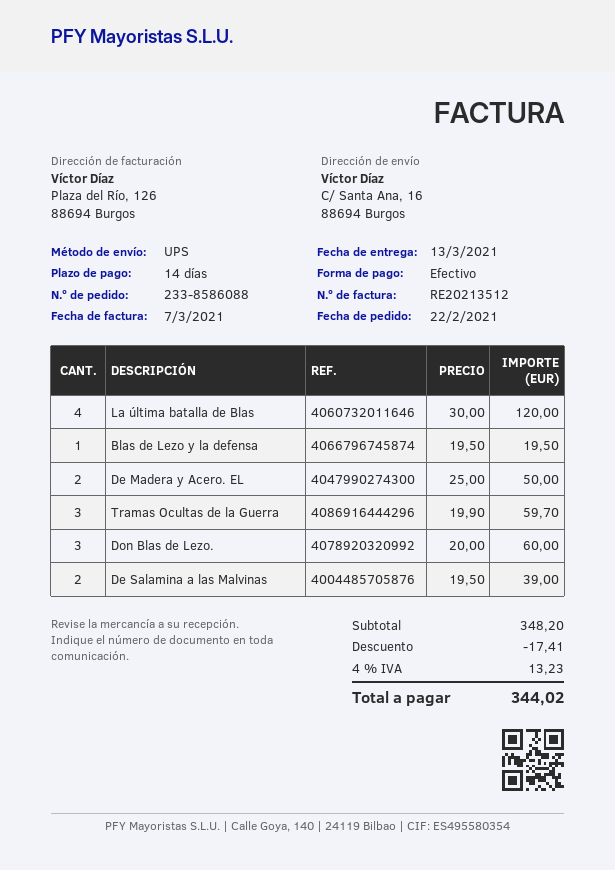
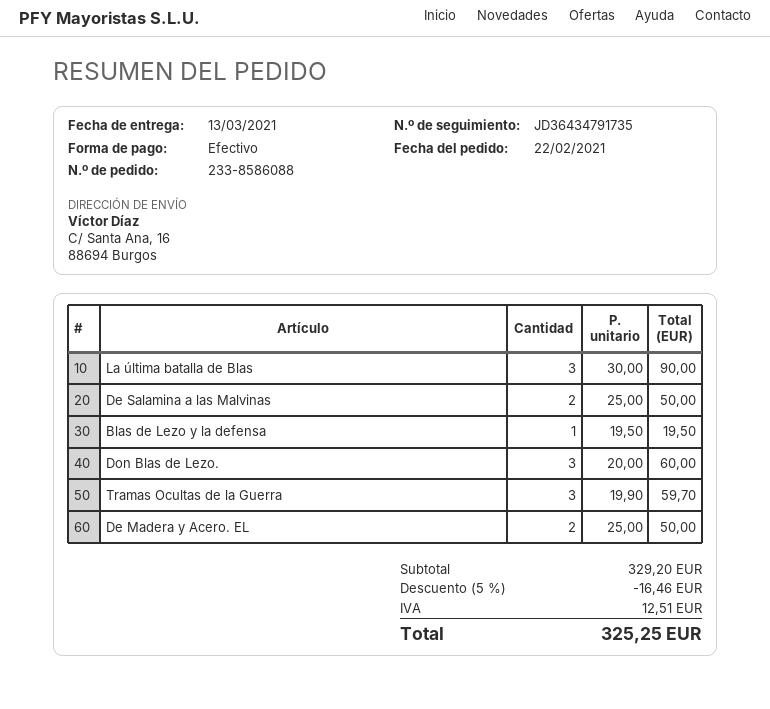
La última batalla de Blas: 4 x 30.00 = 120.00 -> 3 x 30.00 = 90.00
De Salamina a las Malvinas: 2 x 19.50 = 39.00 -> 2 x 25.00 = 50.00
subtotal: 348.20 -> 329.20
discount: 17.41 -> 16.46
tax: 13.23 -> 12.51
total: 344.02 -> 325.25

